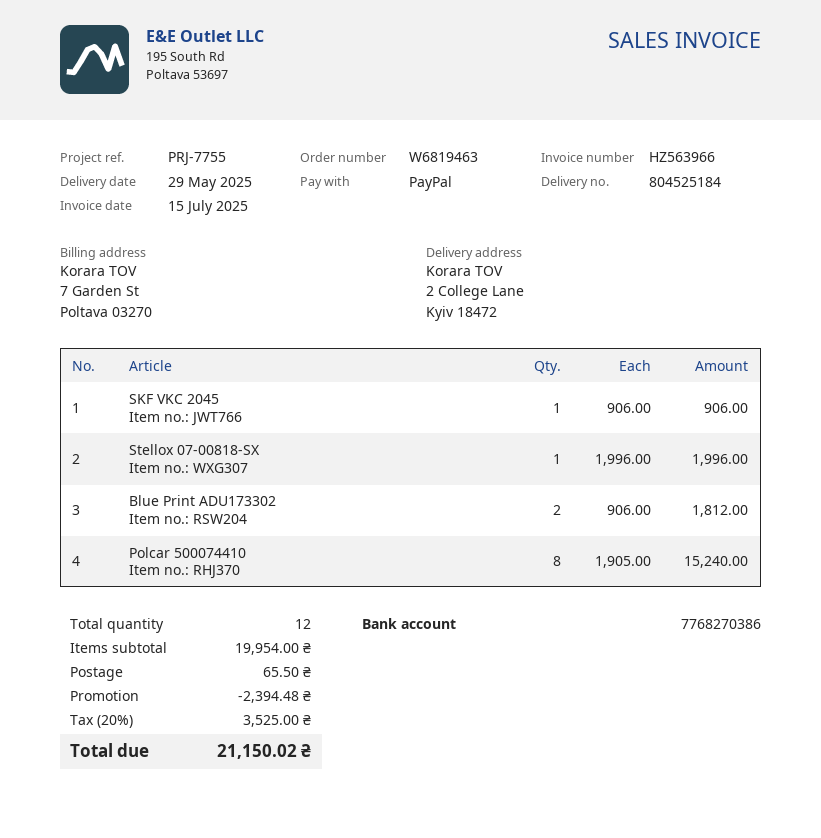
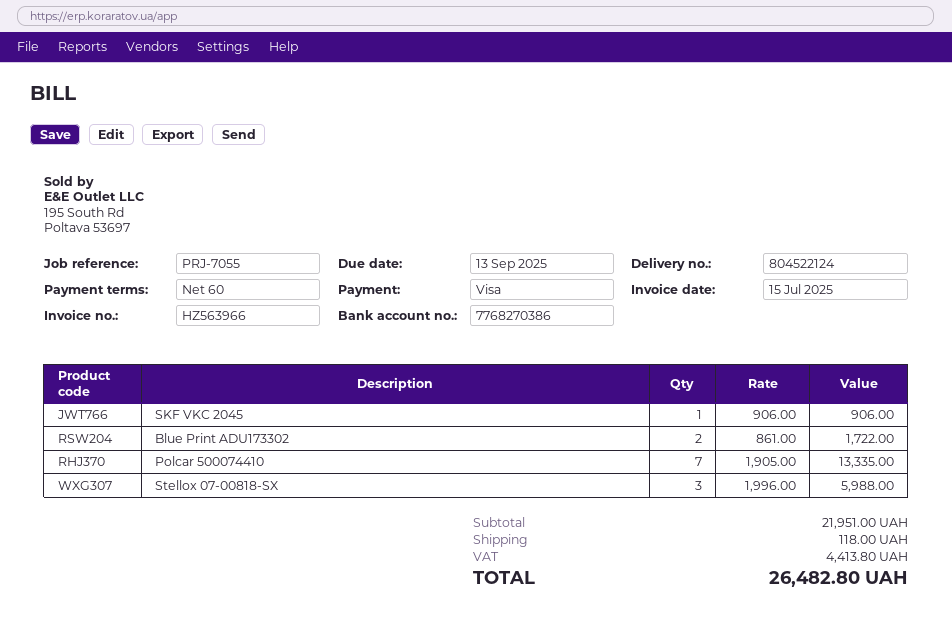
delivery note number: 804525184 -> 804522124
reference: PRJ-7755 -> PRJ-7055
payment method: PayPal -> Visa
Stellox 07-00818-SX: 1 x 1996.00 = 1996.00 -> 3 x 1996.00 = 5988.00
Blue Print ADU173302: 2 x 906.00 = 1812.00 -> 2 x 861.00 = 1722.00
Polcar 500074410: 8 x 1905.00 = 15240.00 -> 7 x 1905.00 = 13335.00
subtotal: 19954.00 -> 21951.00
discount: 2394.48 -> none
shipping: 65.50 -> 118.00
tax: 3525.00 -> 4413.80
total: 21150.02 -> 26482.80

